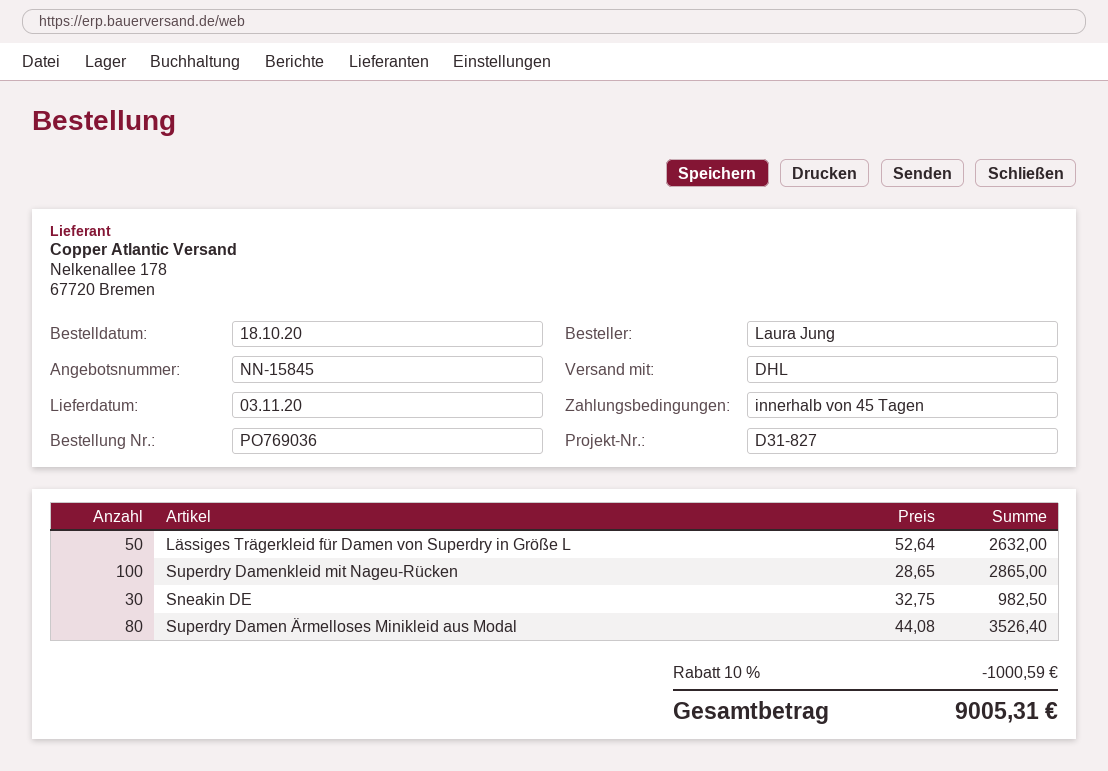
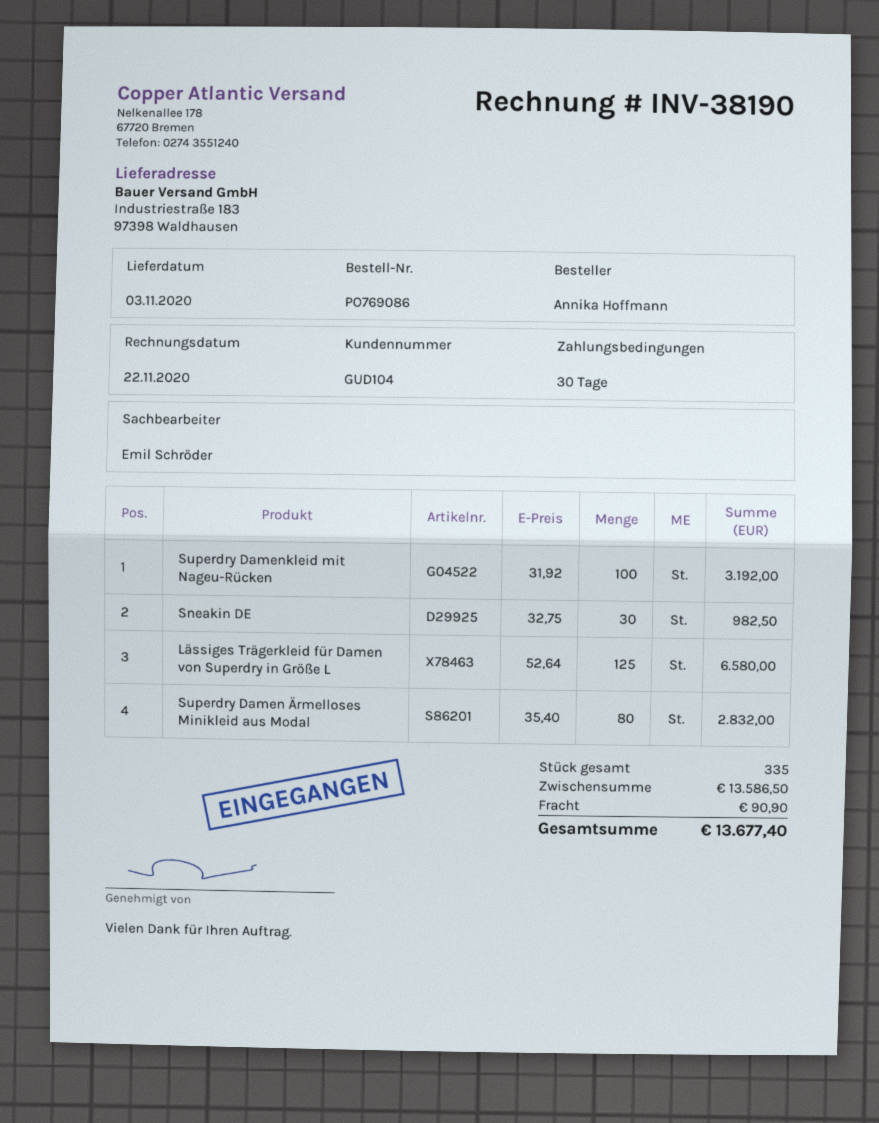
order number: PO769036 -> PO769086
payment terms: 45 days -> 30 days
ordered by: Laura Jung -> Annika Hoffmann
Lässiges Trägerkleid für Damen von Superdry in Größe L: 50 x 52.64 = 2632.00 -> 125 x 52.64 = 6580.00
Superdry Damenkleid mit Nageu-Rücken: 100 x 28.65 = 2865.00 -> 100 x 31.92 = 3192.00
Superdry Damen Ärmelloses Minikleid aus Modal: 80 x 44.08 = 3526.40 -> 80 x 35.40 = 2832.00
discount: 10% = 1000.59 -> none
shipping: none -> 90.90
total: 9005.31 -> 13677.40

